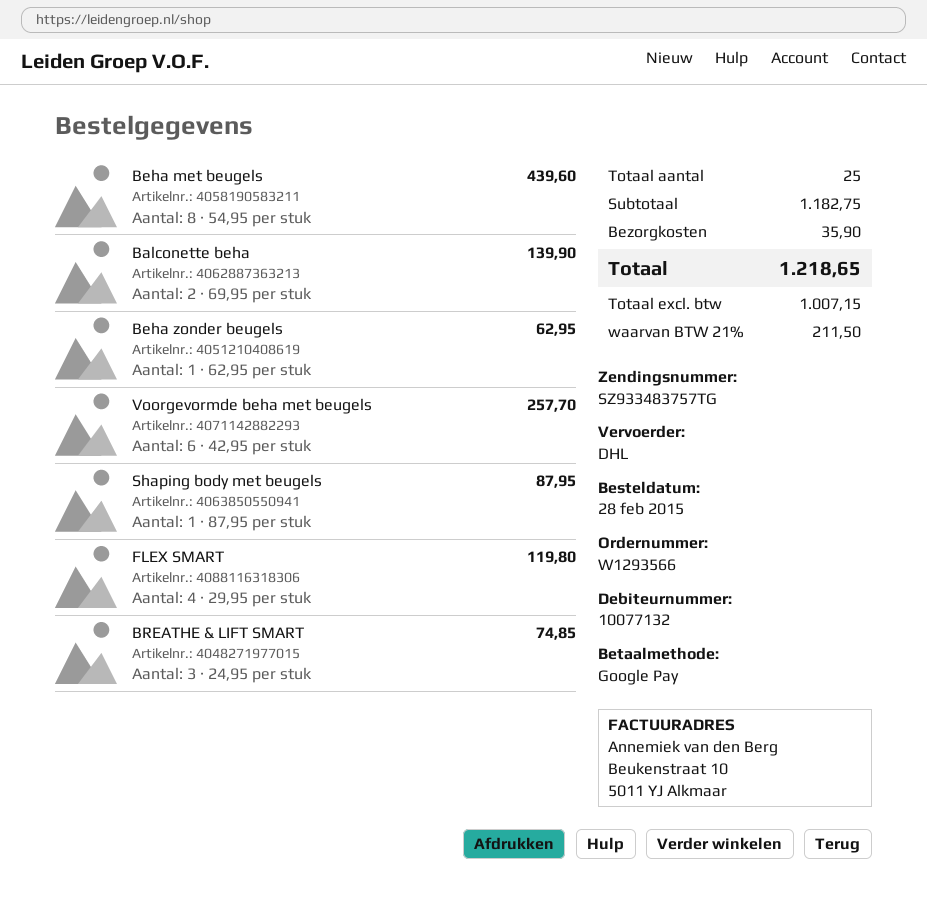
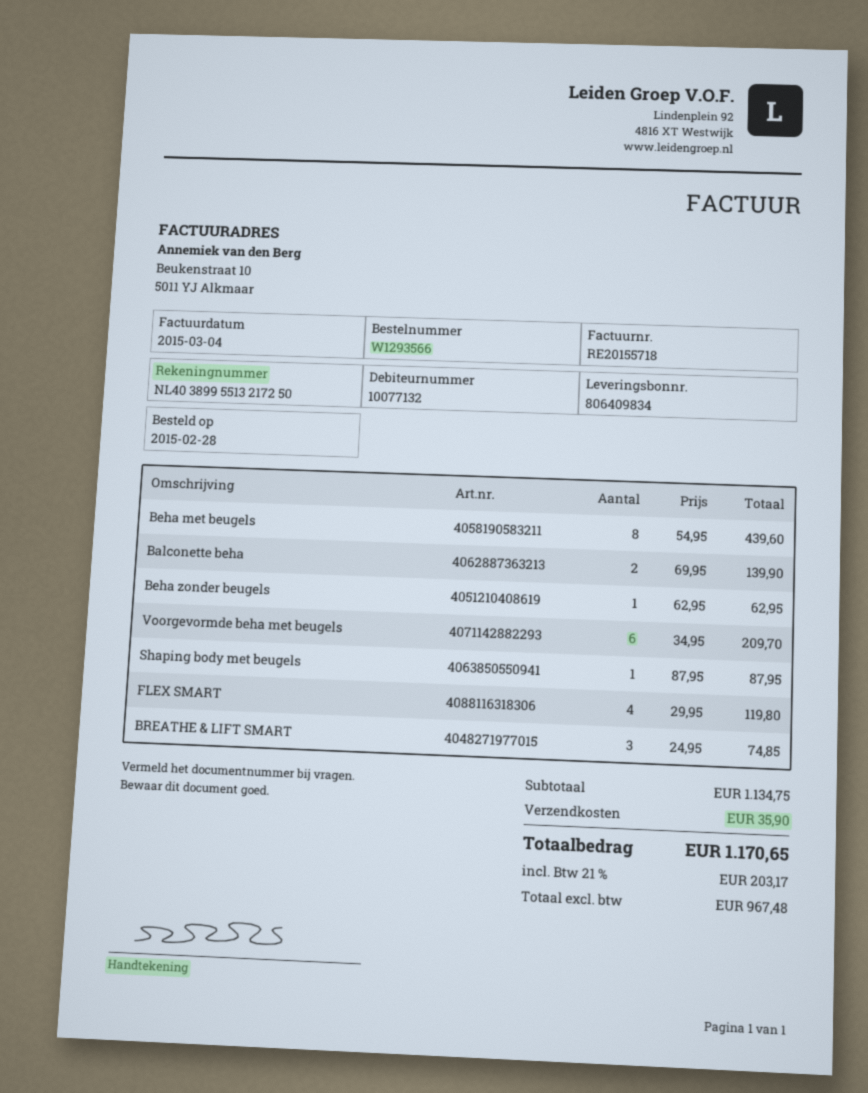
Voorgevormde beha met beugels: 6 x 42.95 = 257.70 -> 6 x 34.95 = 209.70
subtotal: 1182.75 -> 1134.75
net: 1007.15 -> 967.48
tax: 21% = 211.50 -> 21% = 203.17
total: 1218.65 -> 1170.65

